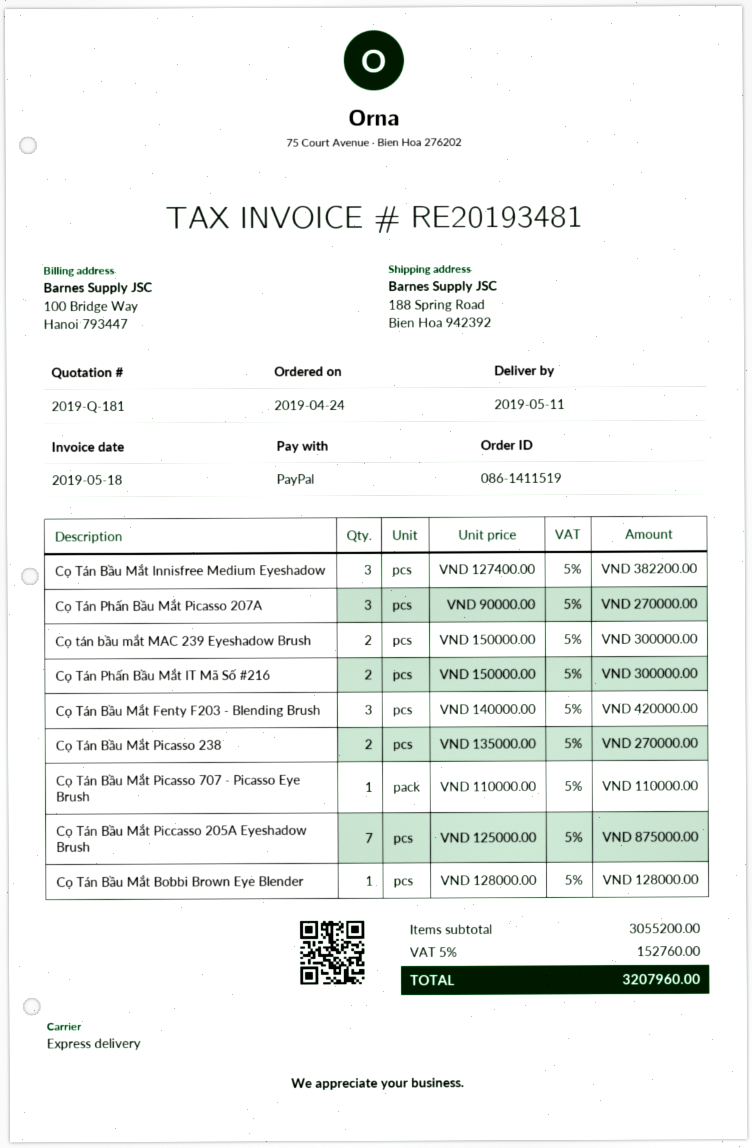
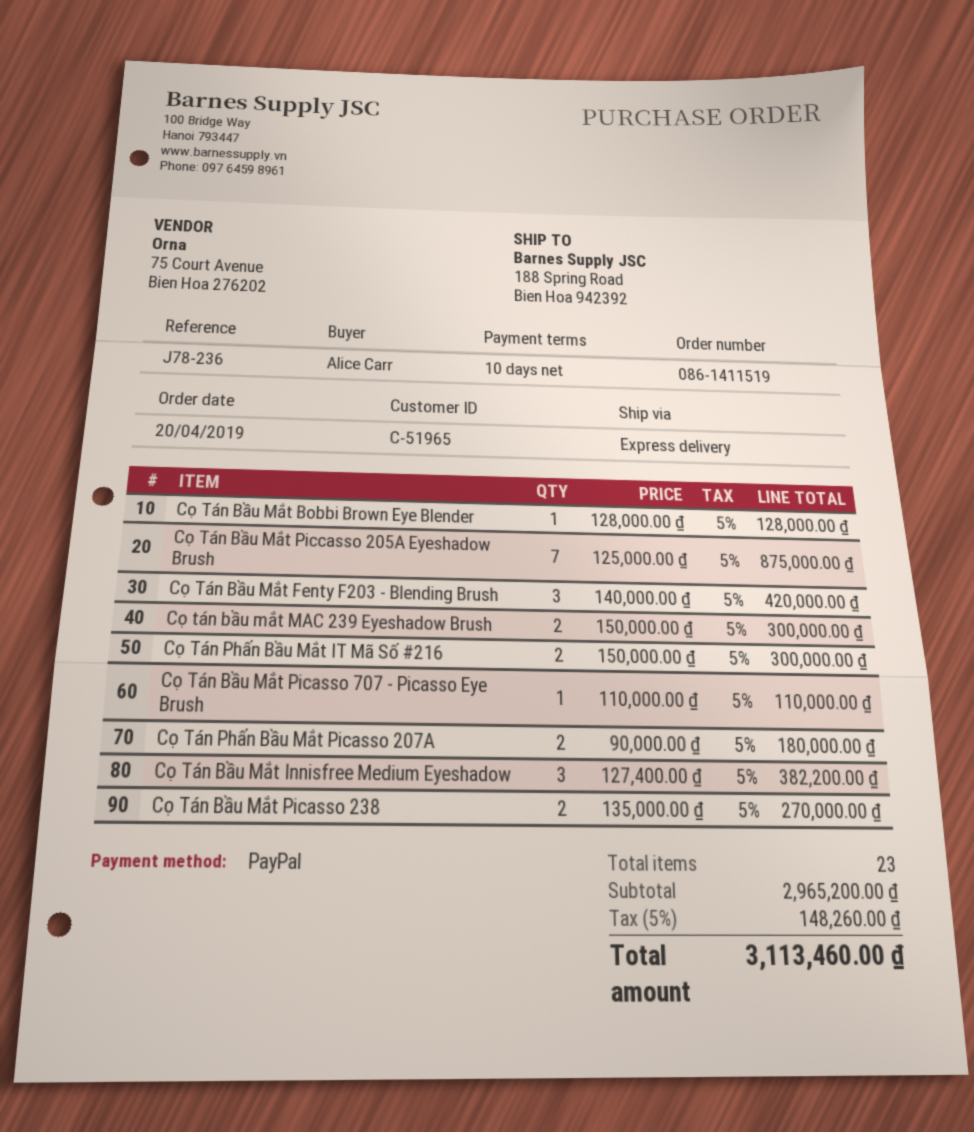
order date: 2019-04-24 -> 2019-04-20
Cọ Tán Phấn Bầu Mắt Picasso 207A: 3 x 90000.00 = 270000.00 -> 2 x 90000.00 = 180000.00
subtotal: 3055200.00 -> 2965200.00
tax: 5% = 152760.00 -> 5% = 148260.00
total: 3207960.00 -> 3113460.00

